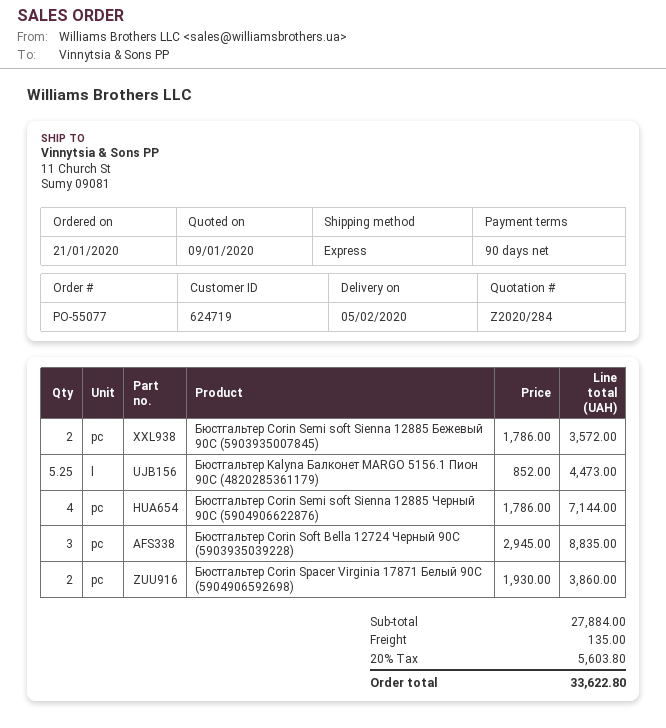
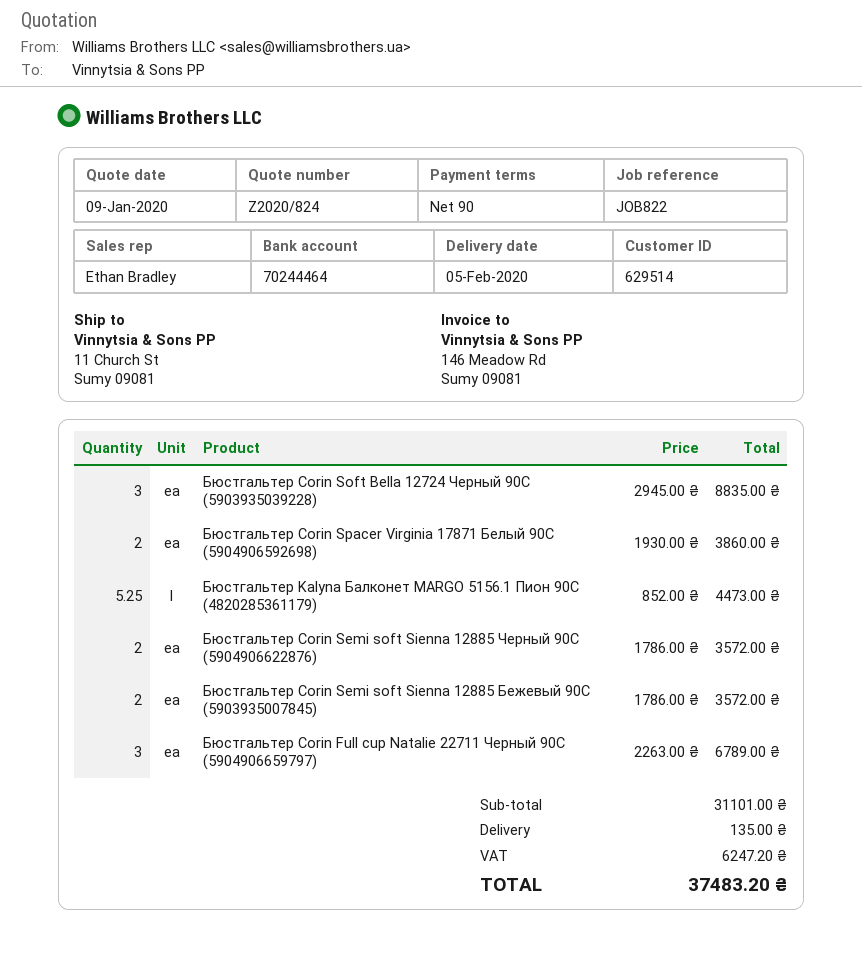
quote number: Z2020/284 -> Z2020/824
customer number: 624719 -> 629514
Бюстгальтер Corin Semi soft Sienna 12885 Черный 90C (5904906622876): 4 x 1786.00 = 7144.00 -> 2 x 1786.00 = 3572.00
Бюстгальтер Corin Full cup Natalie 22711 Черный 90C (5904906659797): none -> 3 x 2263.00 = 6789.00
subtotal: 27884.00 -> 31101.00
tax: 5603.80 -> 6247.20
total: 33622.80 -> 37483.20

